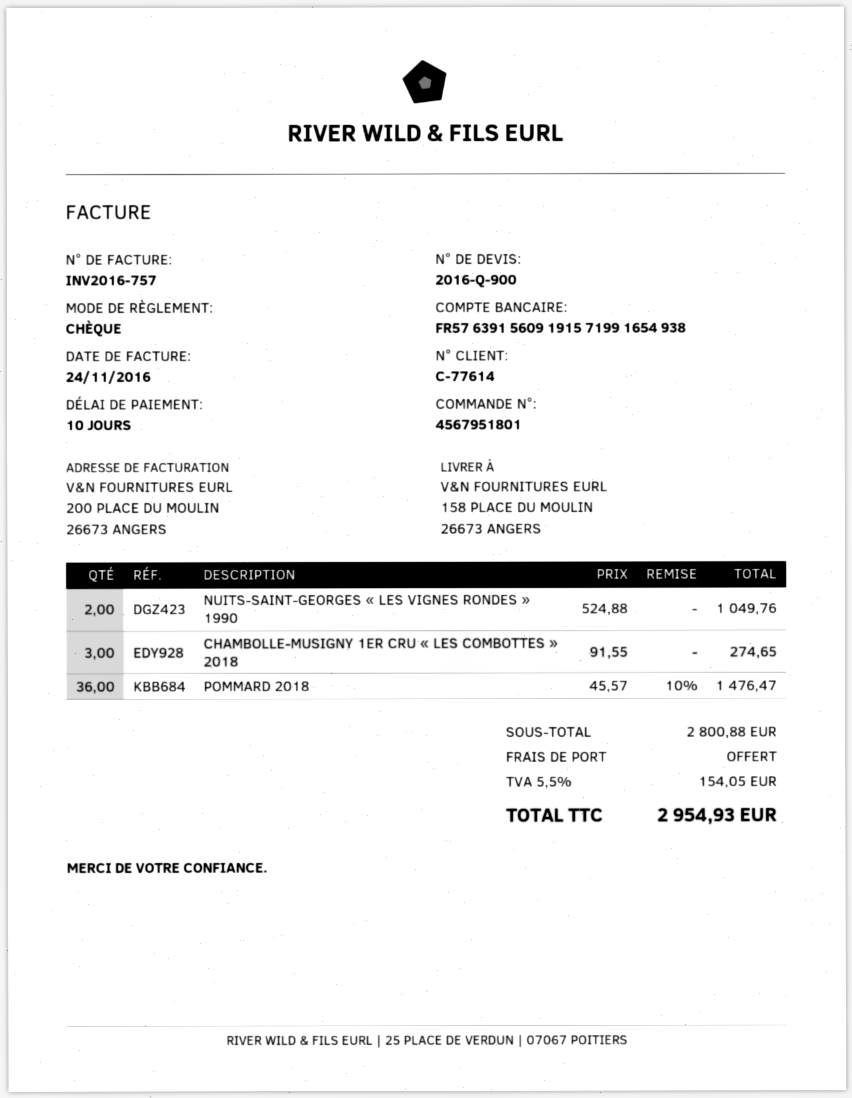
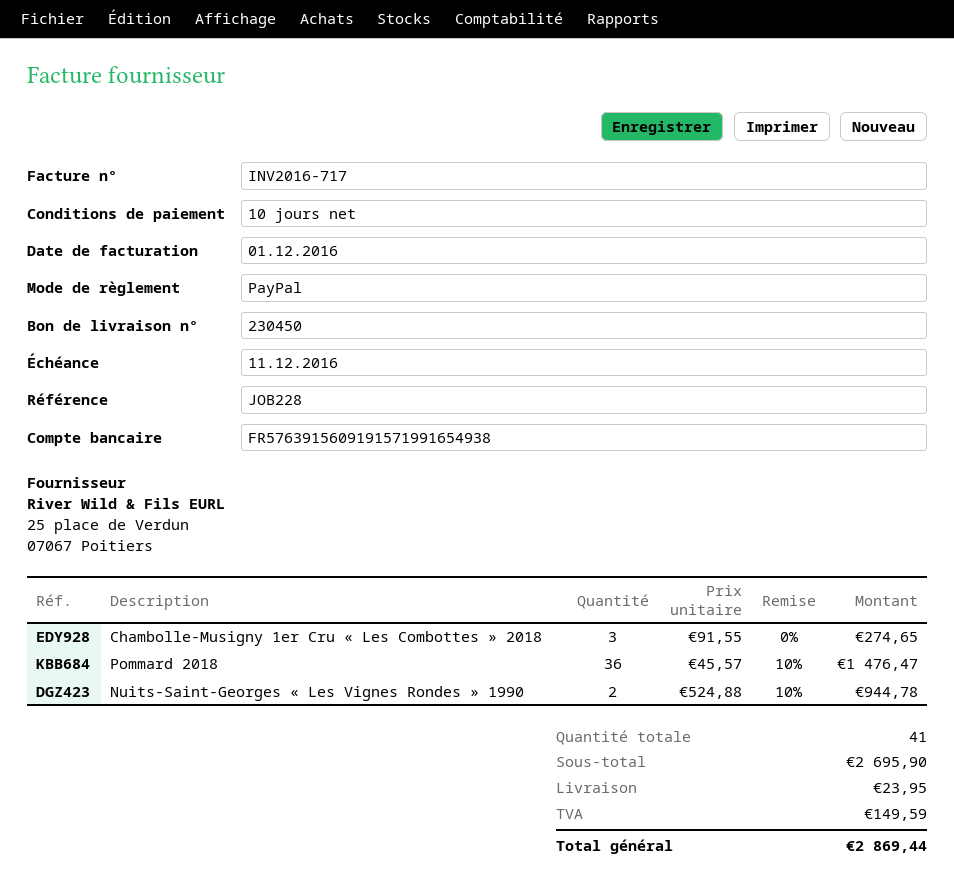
invoice number: INV2016-757 -> INV2016-717
invoice date: 2016-11-24 -> 2016-12-01
payment method: cheque -> PayPal
NUITS-SAINT-GEORGES « LES VIGNES RONDES » 1990: 2 x 524.88 = 1049.76 -> 2 x 524.88 - 10% = 944.78
subtotal: 2800.88 -> 2695.90
shipping: 0.00 -> 23.95
tax: 154.05 -> 149.59
total: 2954.93 -> 2869.44

